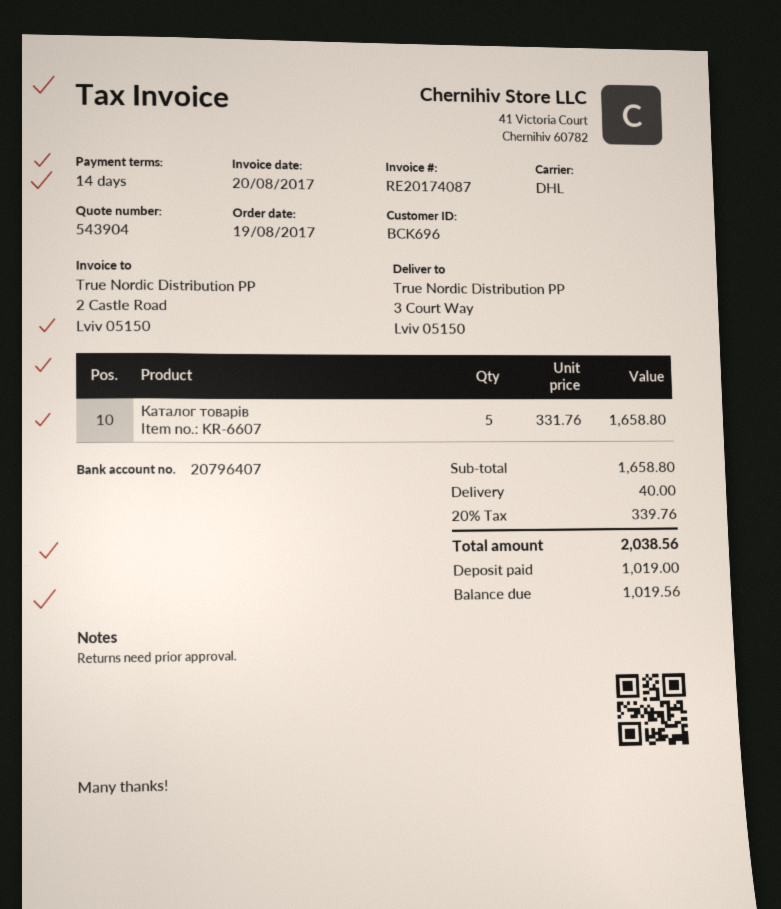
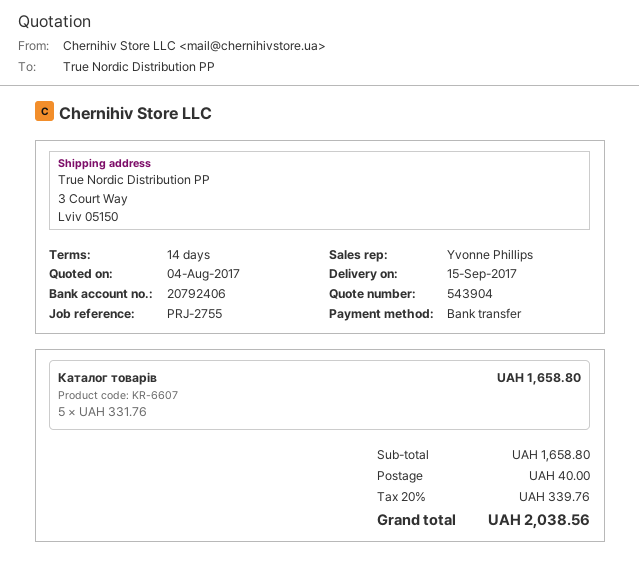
bank account: 20796407 -> 20792406

